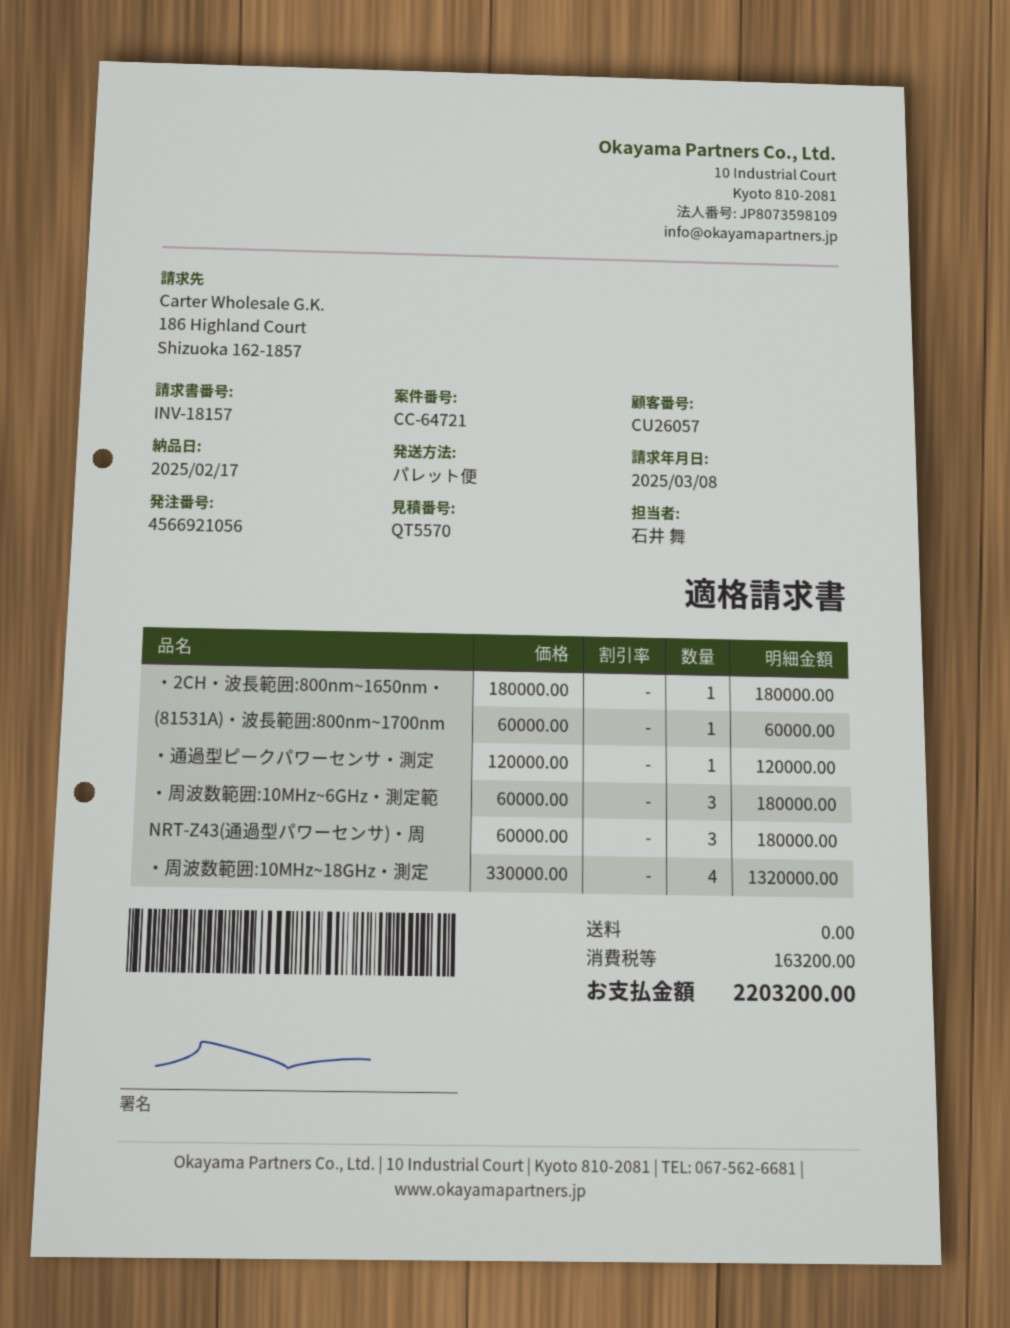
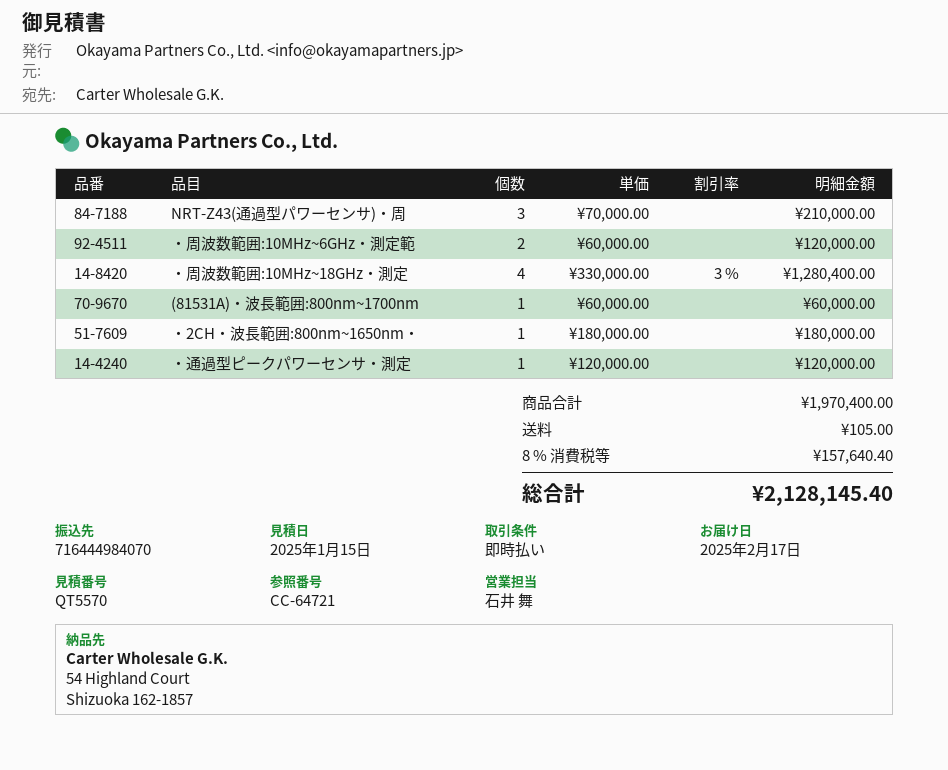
・周波数範囲:10MHz~6GHz・測定範: 3 x 60000.00 = 180000.00 -> 2 x 60000.00 = 120000.00
NRT-Z43(通過型パワーセンサ)・周: 3 x 60000.00 = 180000.00 -> 3 x 70000.00 = 210000.00
・周波数範囲:10MHz~18GHz・測定: 4 x 330000.00 = 1320000.00 -> 4 x 330000.00 - 3% = 1280400.00
shipping: 0.00 -> 105.00
tax: 163200.00 -> 157640.40
total: 2203200.00 -> 2128145.40

